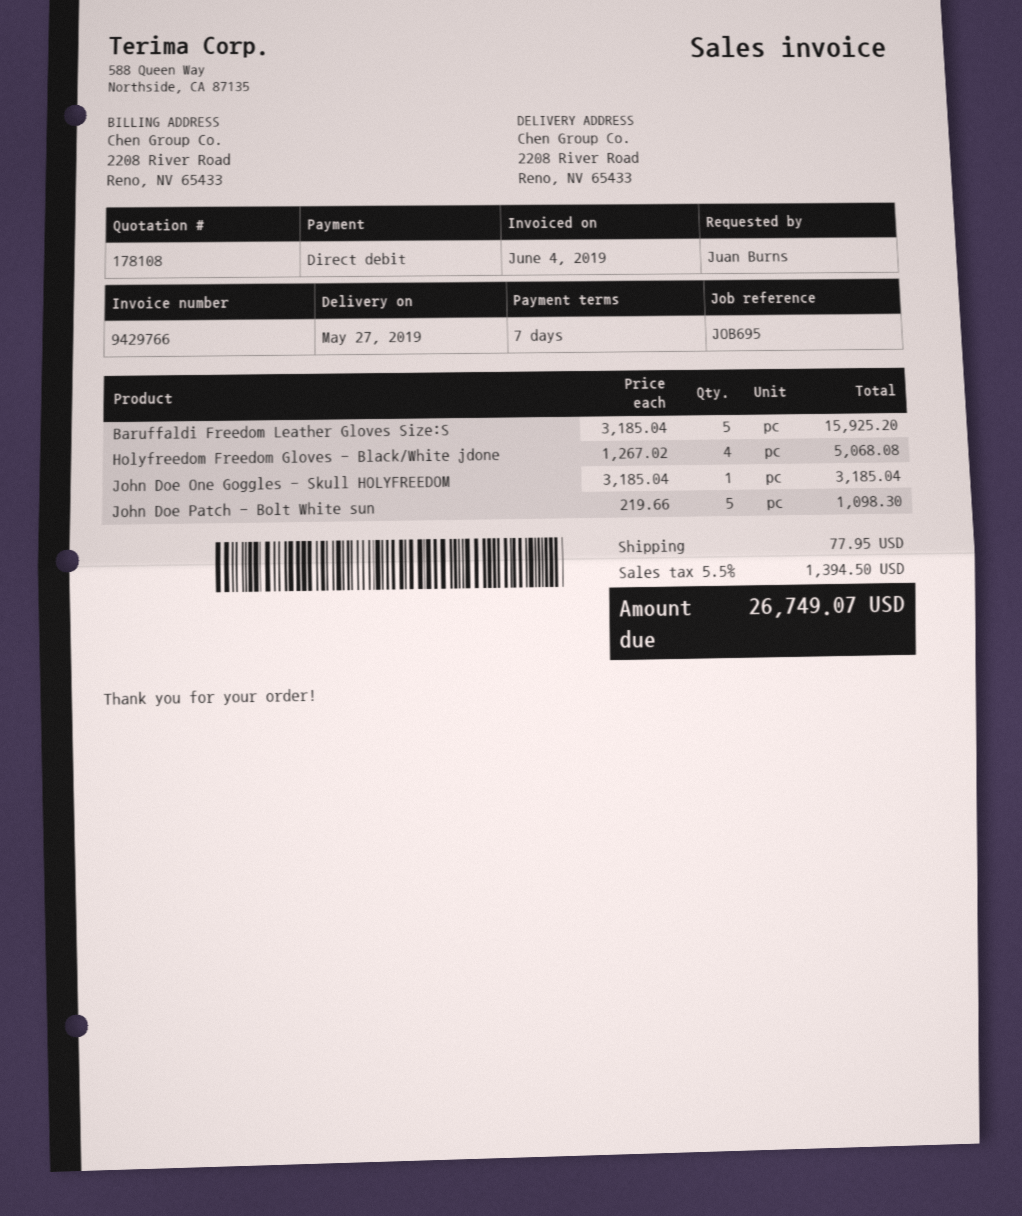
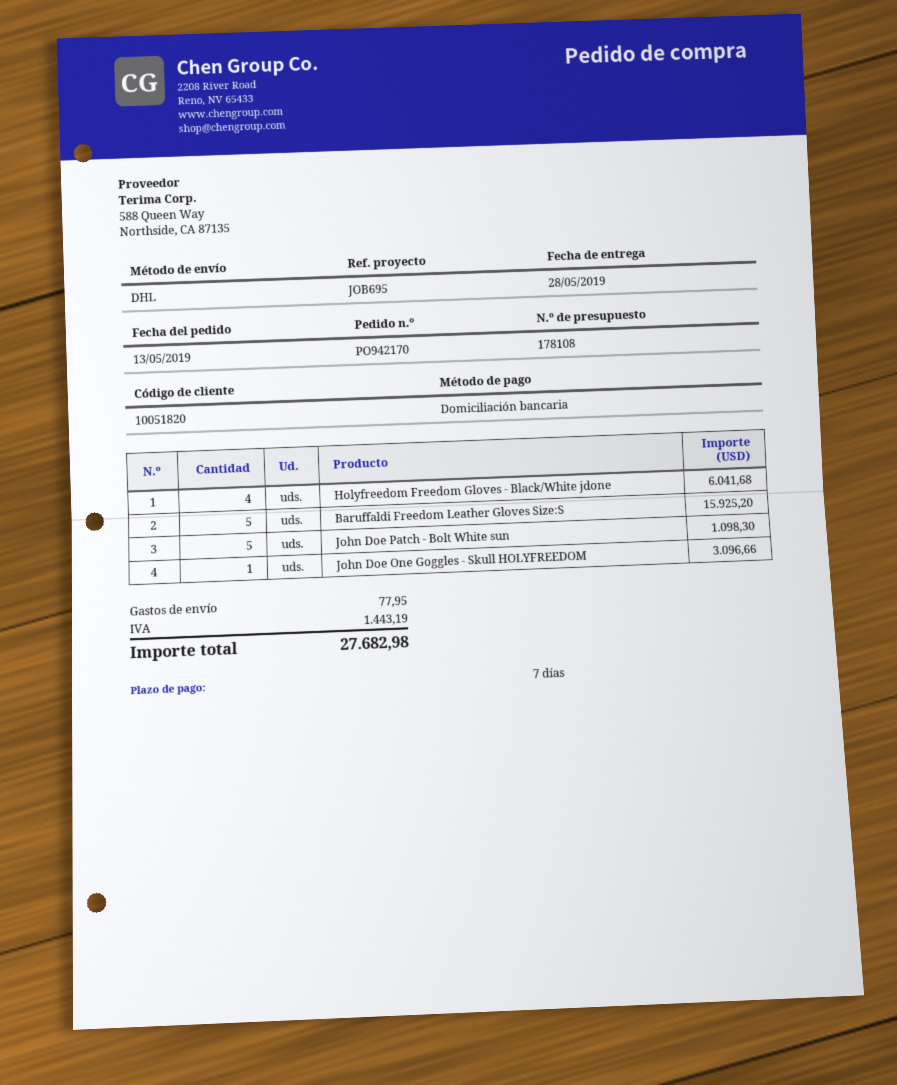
delivery date: 2019-05-27 -> 2019-05-28
Holyfreedom Freedom Gloves - Black/White jdone: 4 for 5068.08 -> 4 for 6041.68
John Doe One Goggles - Skull HOLYFREEDOM: 1 for 3185.04 -> 1 for 3096.66
tax: 1394.50 -> 1443.19
total: 26749.07 -> 27682.98

